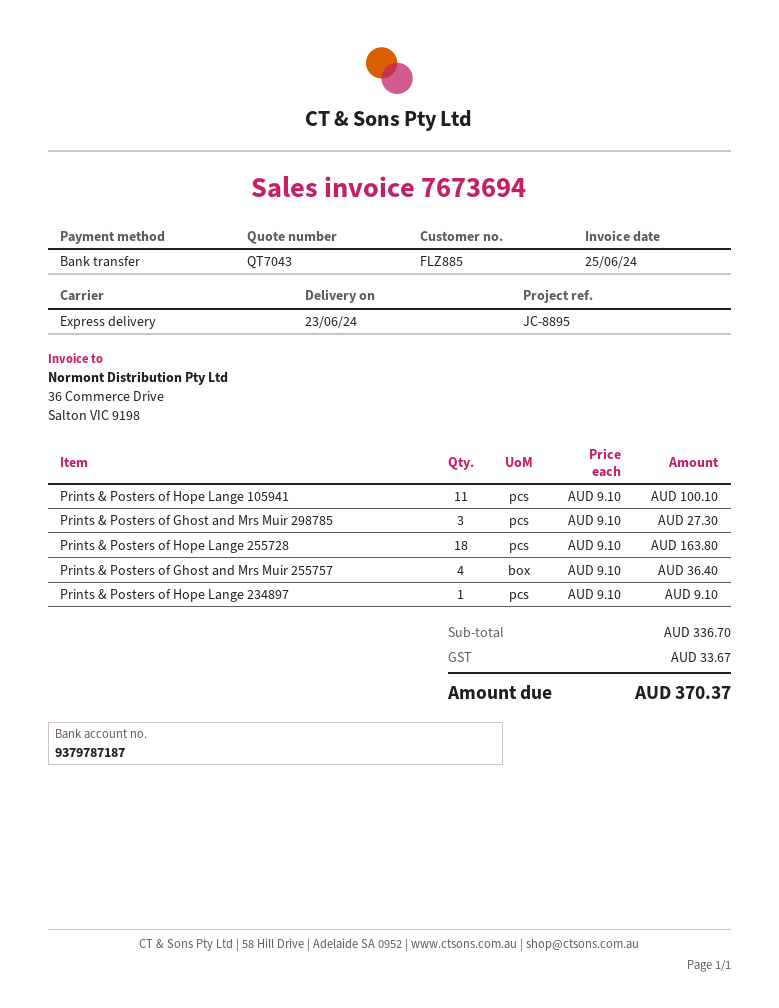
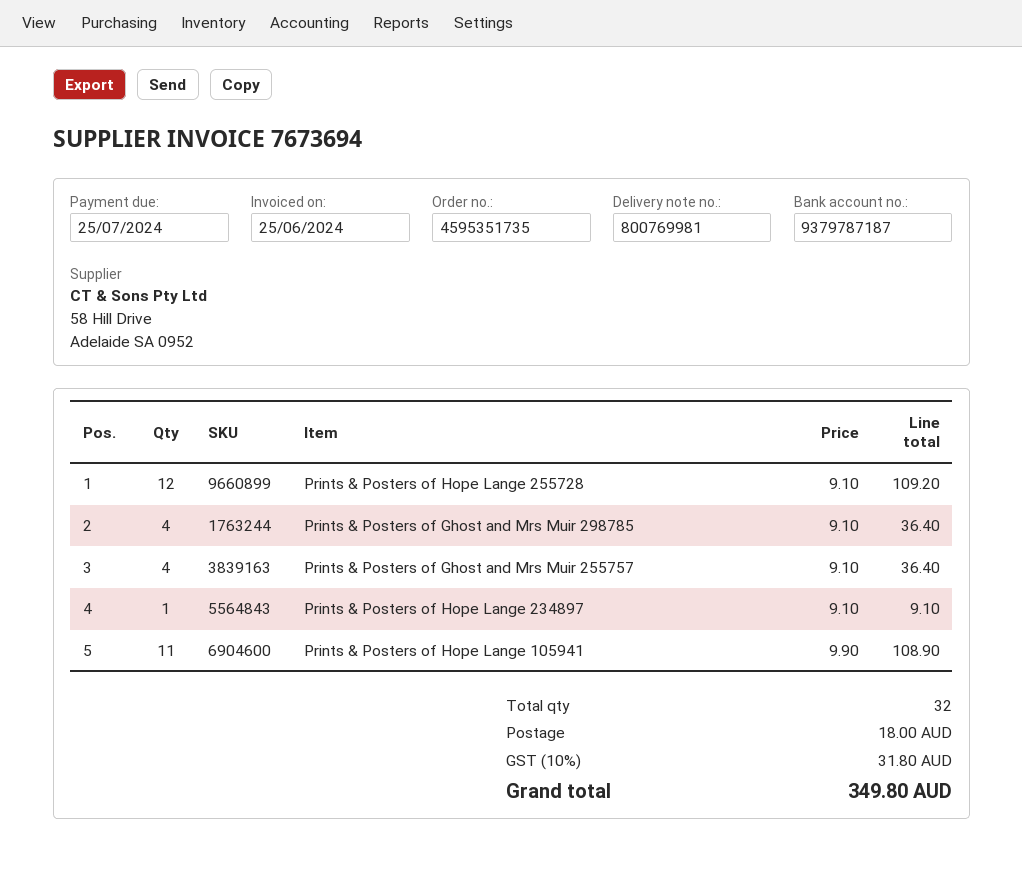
Prints & Posters of Hope Lange 105941: 11 x 9.10 = 100.10 -> 11 x 9.90 = 108.90
Prints & Posters of Ghost and Mrs Muir 298785: 3 x 9.10 = 27.30 -> 4 x 9.10 = 36.40
Prints & Posters of Hope Lange 255728: 18 x 9.10 = 163.80 -> 12 x 9.10 = 109.20
shipping: none -> 18.00
tax: 33.67 -> 31.80
total: 370.37 -> 349.80

